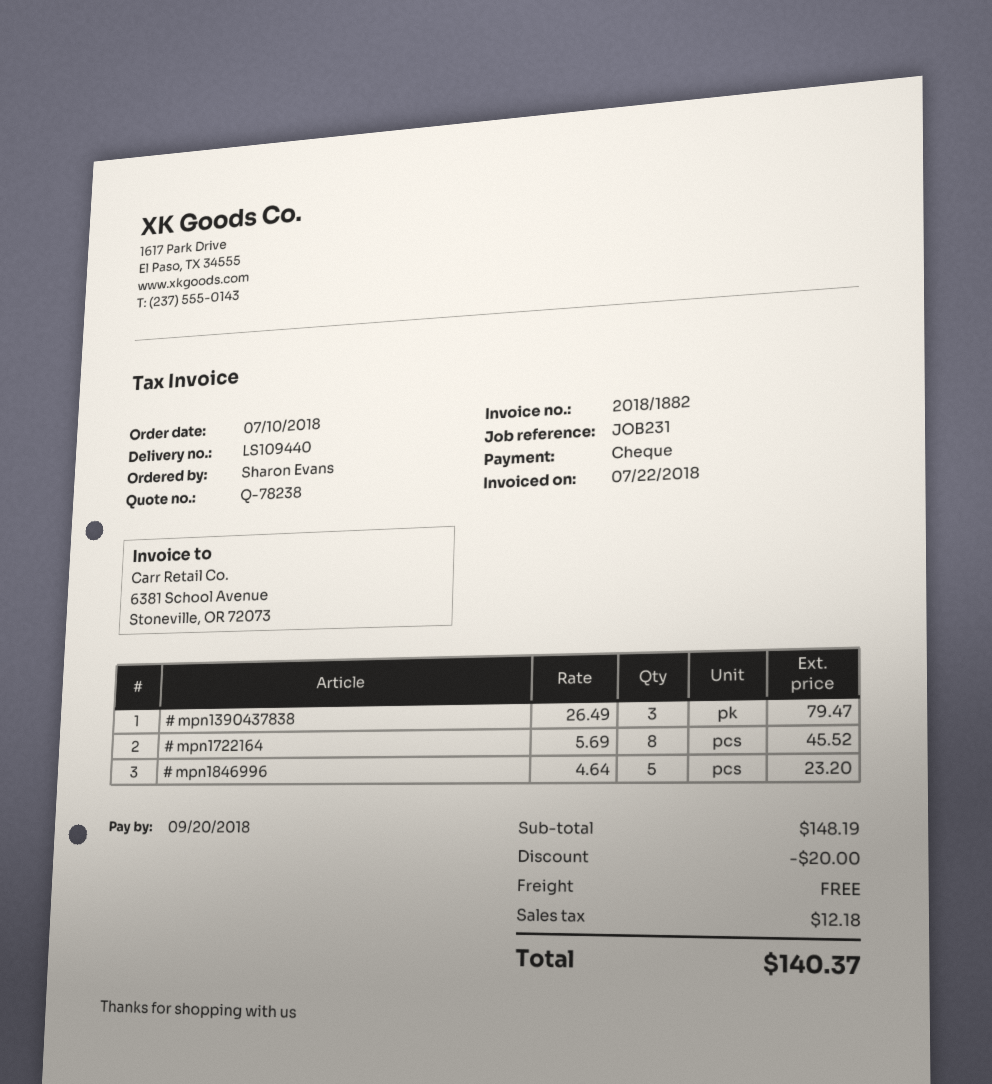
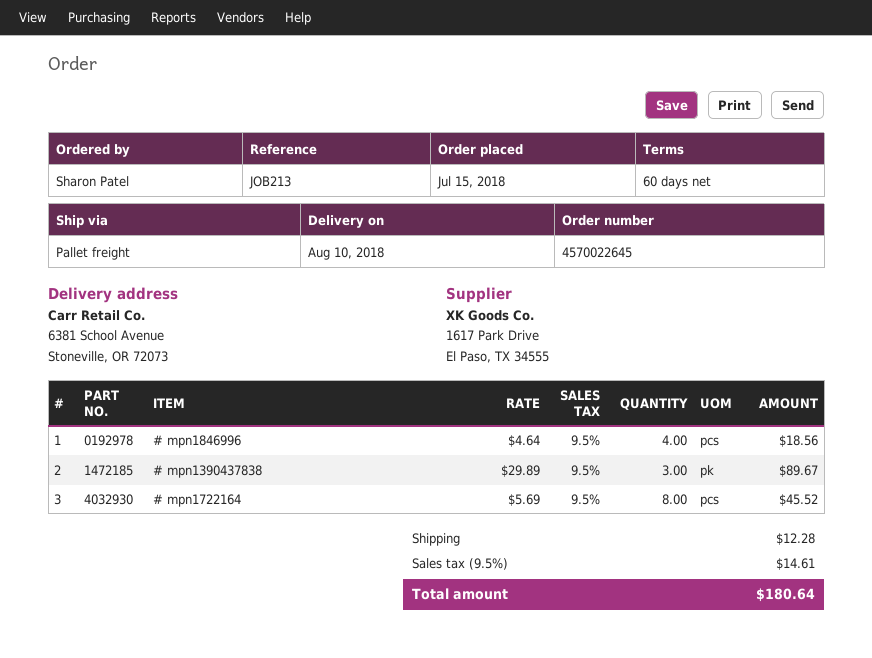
order date: 2018-07-10 -> 2018-07-15
reference: JOB231 -> JOB213
ordered by: Sharon Evans -> Sharon Patel
# mpn1390437838: 3 x 26.49 = 79.47 -> 3 x 29.89 = 89.67
# mpn1846996: 5 x 4.64 = 23.20 -> 4 x 4.64 = 18.56
discount: 20.00 -> none
shipping: 0.00 -> 12.28
tax: 12.18 -> 14.61
total: 140.37 -> 180.64

